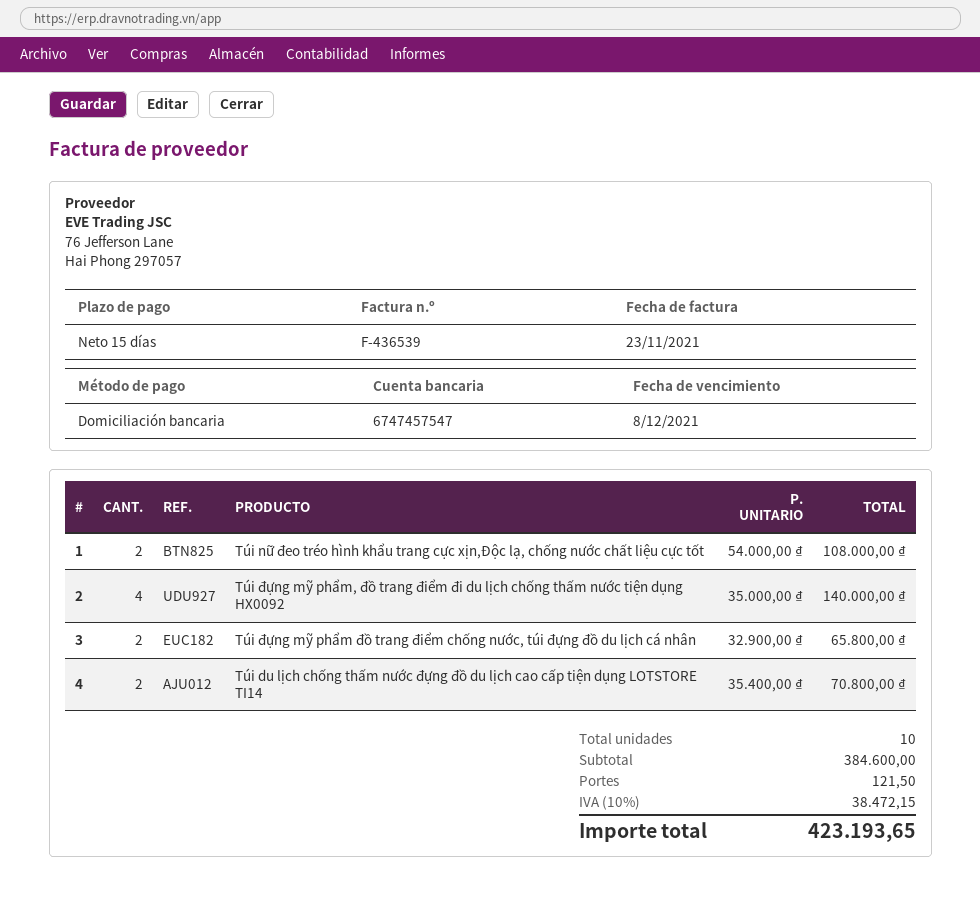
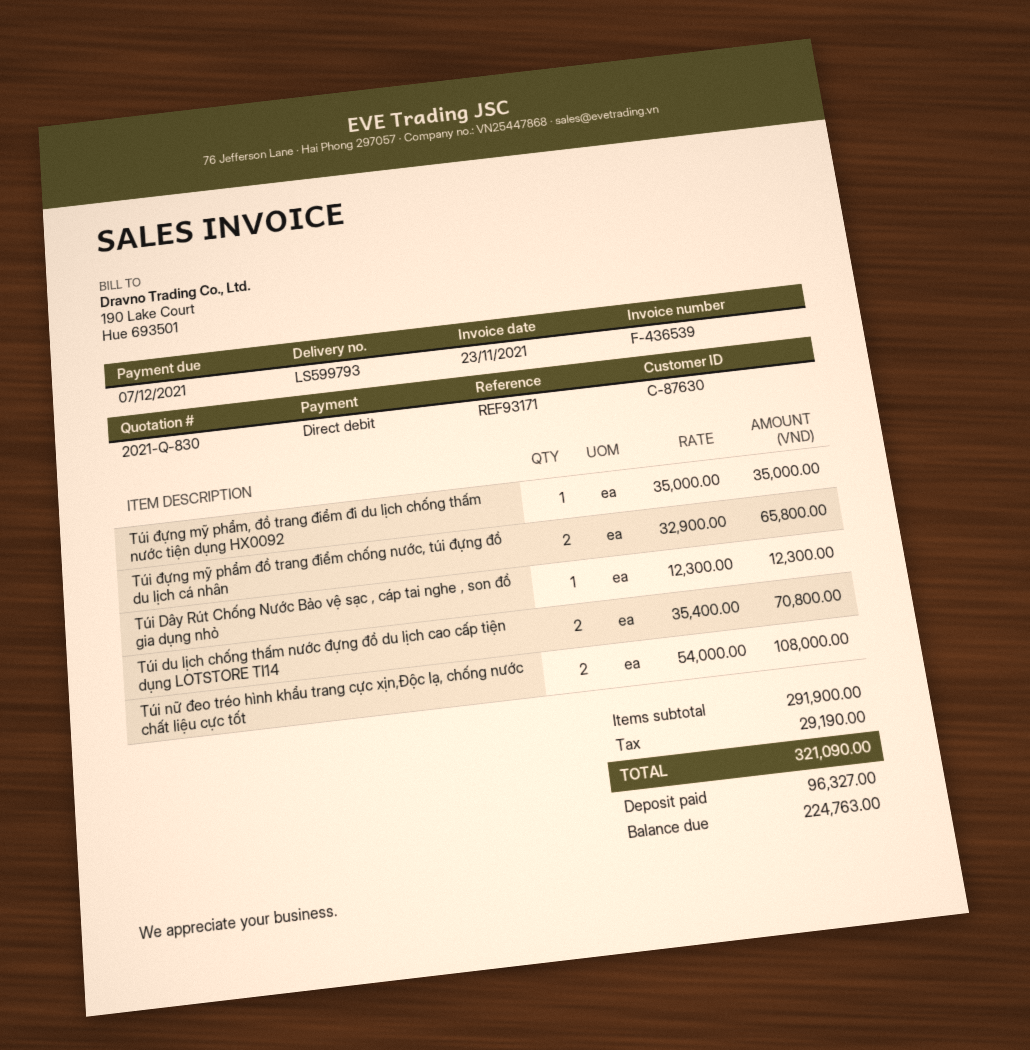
due date: 2021-12-08 -> 2021-12-07
Túi đựng mỹ phẩm, đồ trang điểm đi du lịch chống thấm nước tiện dụng HX0092: 4 x 35000.00 = 140000.00 -> 1 x 35000.00 = 35000.00
Túi Dây Rút Chống Nước Bảo vệ sạc , cáp tai nghe , son đồ gia dụng nhỏ: none -> 1 x 12300.00 = 12300.00
subtotal: 384600.00 -> 291900.00
shipping: 121.50 -> none
tax: 38472.15 -> 29190.00
total: 423193.65 -> 321090.00

